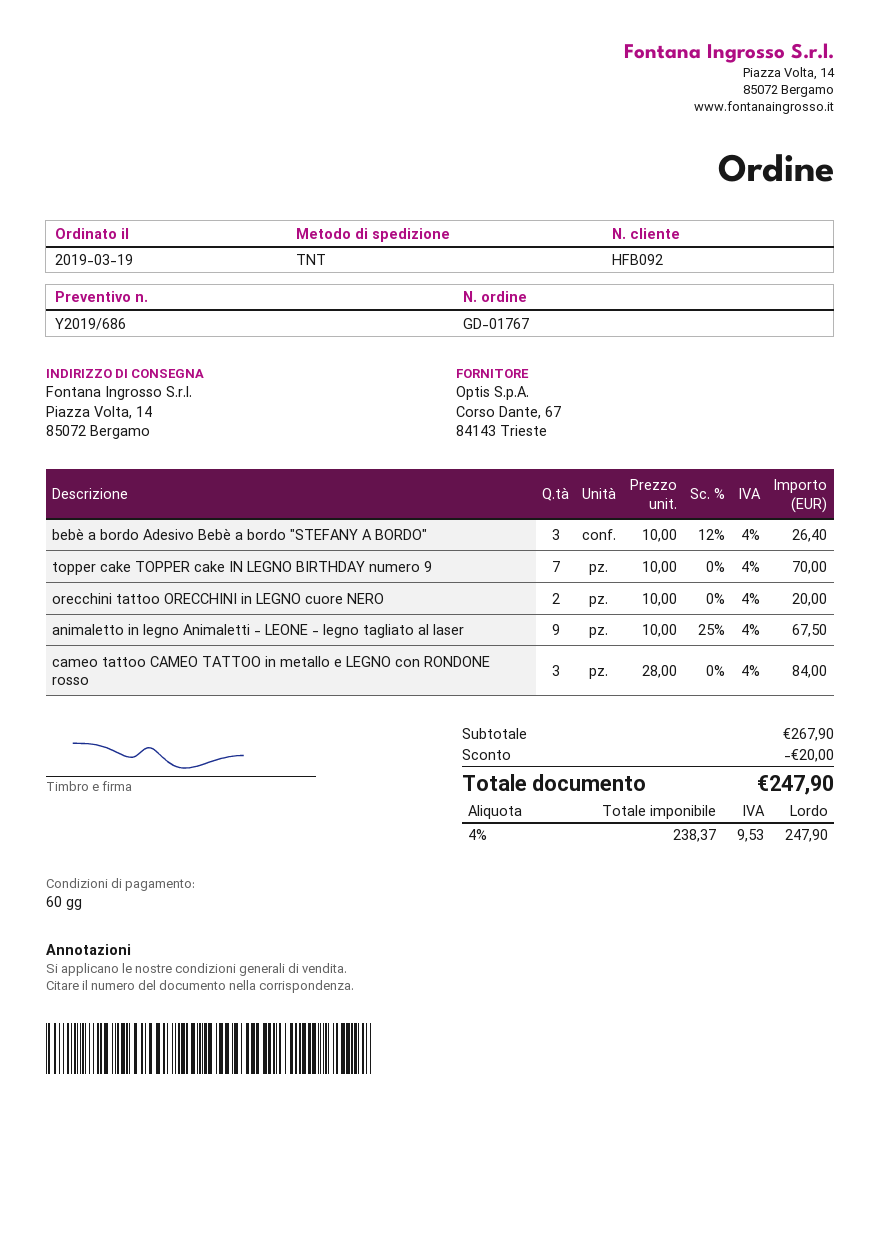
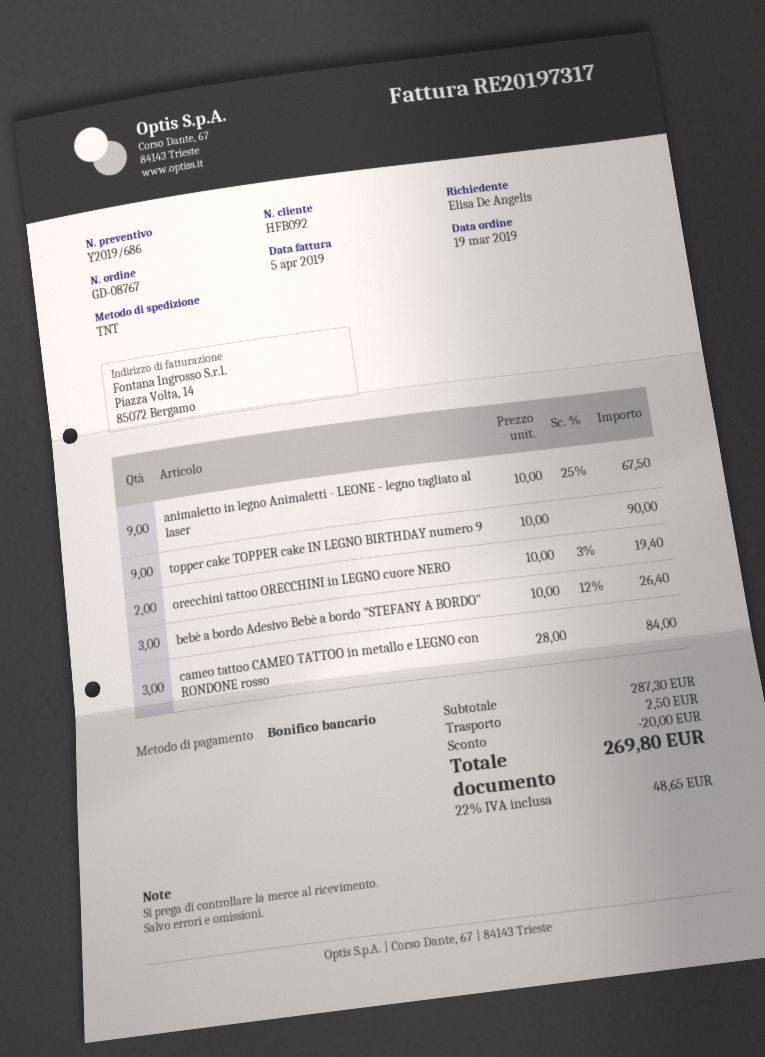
order number: GD-01767 -> GD-08767
topper cake TOPPER cake IN LEGNO BIRTHDAY numero 9: 7 x 10.00 = 70.00 -> 9 x 10.00 = 90.00
orecchini tattoo ORECCHINI in LEGNO cuore NERO: 2 x 10.00 = 20.00 -> 2 x 10.00 - 3% = 19.40
subtotal: 267.90 -> 287.30
shipping: none -> 2.50
tax: 4% = 9.53 -> 22% = 48.65
total: 247.90 -> 269.80

